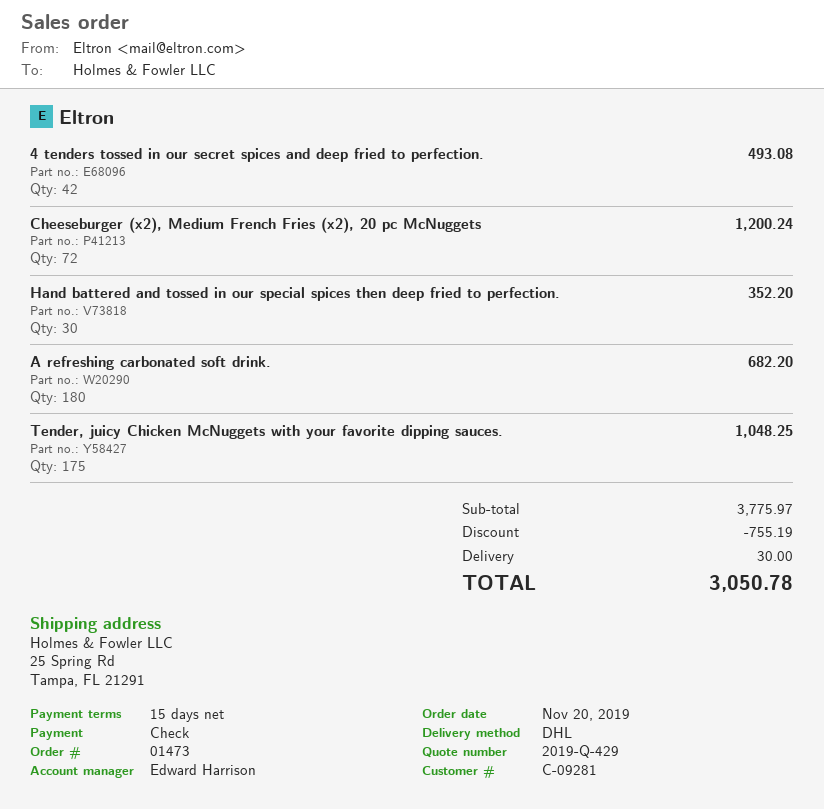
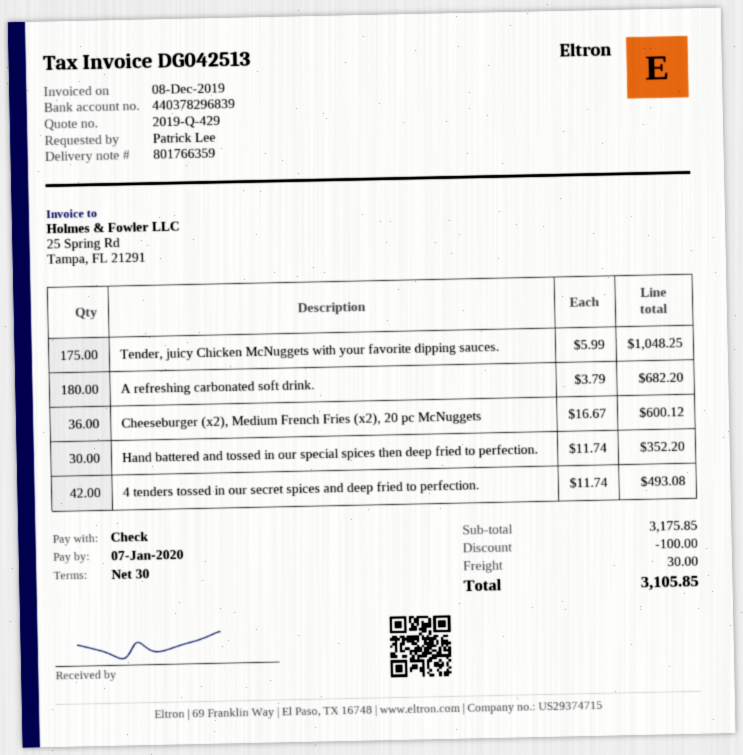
payment terms: 15 days -> 30 days
Cheeseburger (x2), Medium French Fries (x2), 20 pc McNuggets: 72 for 1200.24 -> 36 for 600.12
subtotal: 3775.97 -> 3175.85
discount: 755.19 -> 100.00
total: 3050.78 -> 3105.85

